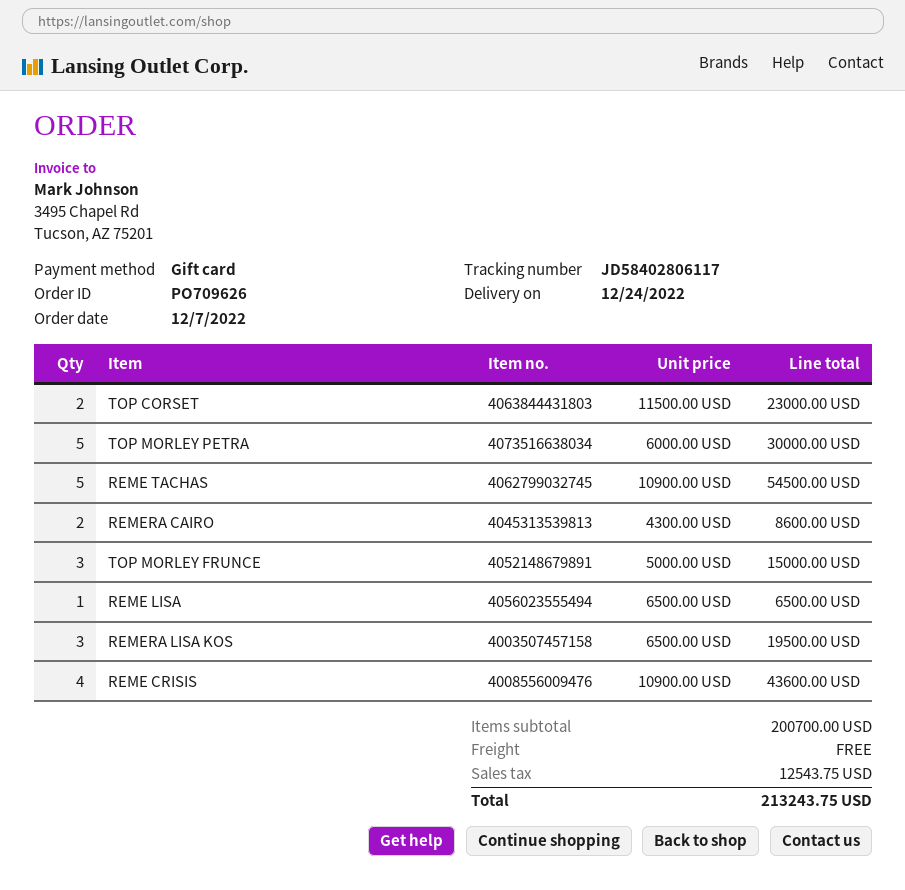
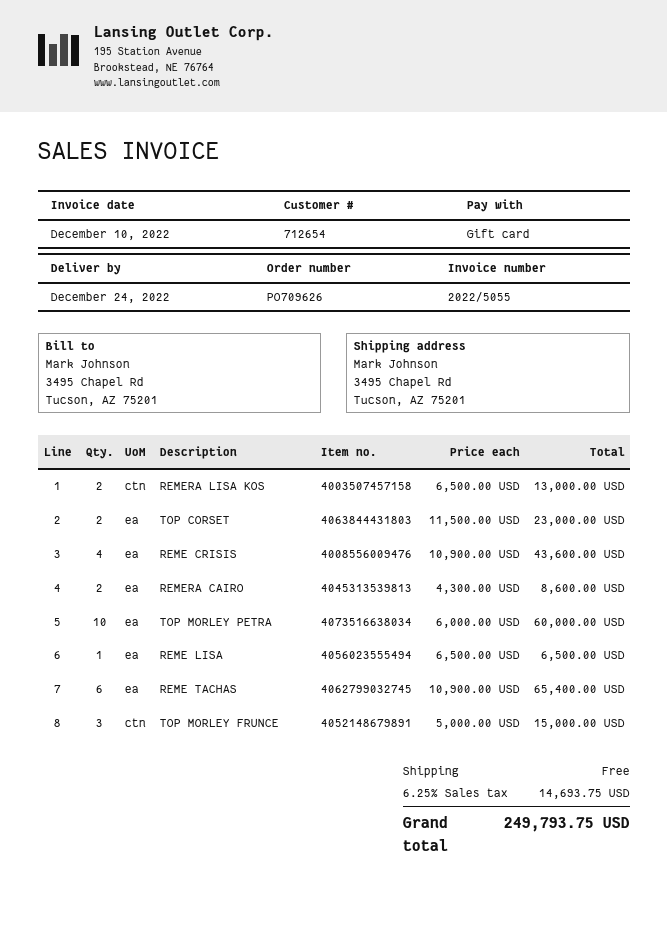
TOP MORLEY PETRA: 5 x 6000.00 = 30000.00 -> 10 x 6000.00 = 60000.00
REME TACHAS: 5 x 10900.00 = 54500.00 -> 6 x 10900.00 = 65400.00
REMERA LISA KOS: 3 x 6500.00 = 19500.00 -> 2 x 6500.00 = 13000.00
tax: 12543.75 -> 14693.75
total: 213243.75 -> 249793.75

